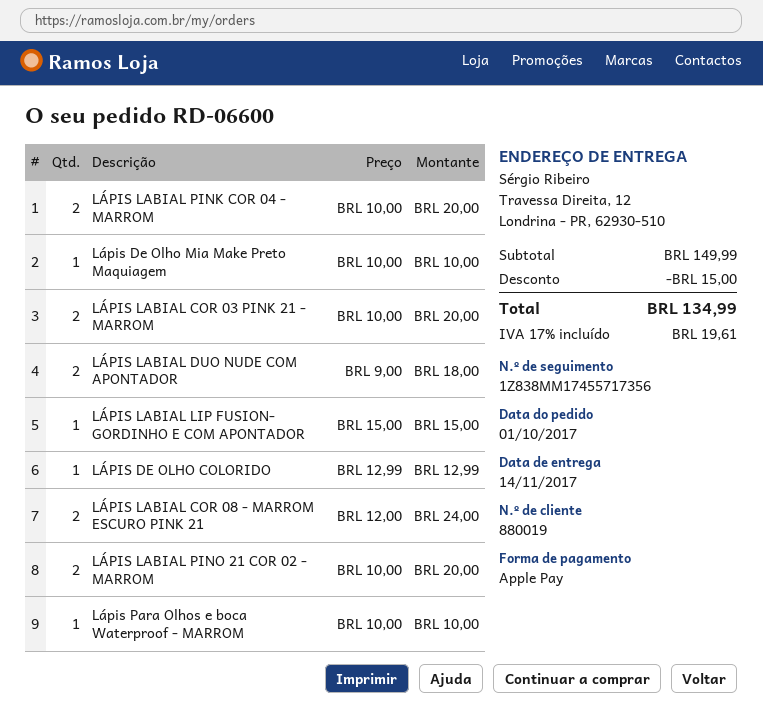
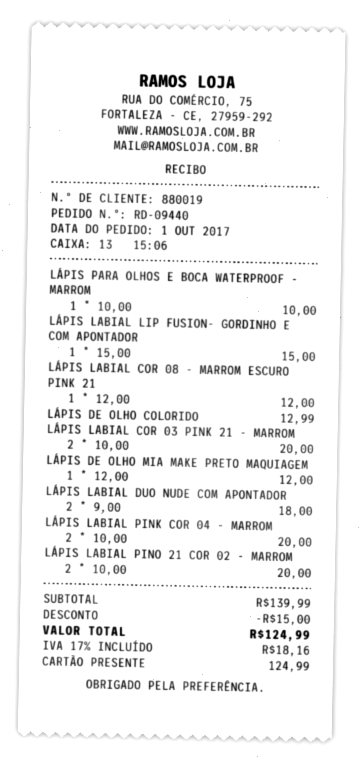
order number: RD-06600 -> RD-09440
payment method: Apple Pay -> gift card
Lápis De Olho Mia Make Preto Maquiagem: 1 x 10.00 = 10.00 -> 1 x 12.00 = 12.00
LÁPIS LABIAL COR 08 - MARROM ESCURO PINK 21: 2 x 12.00 = 24.00 -> 1 x 12.00 = 12.00
subtotal: 149.99 -> 139.99
tax: 17% = 19.61 -> 17% = 18.16
total: 134.99 -> 124.99

